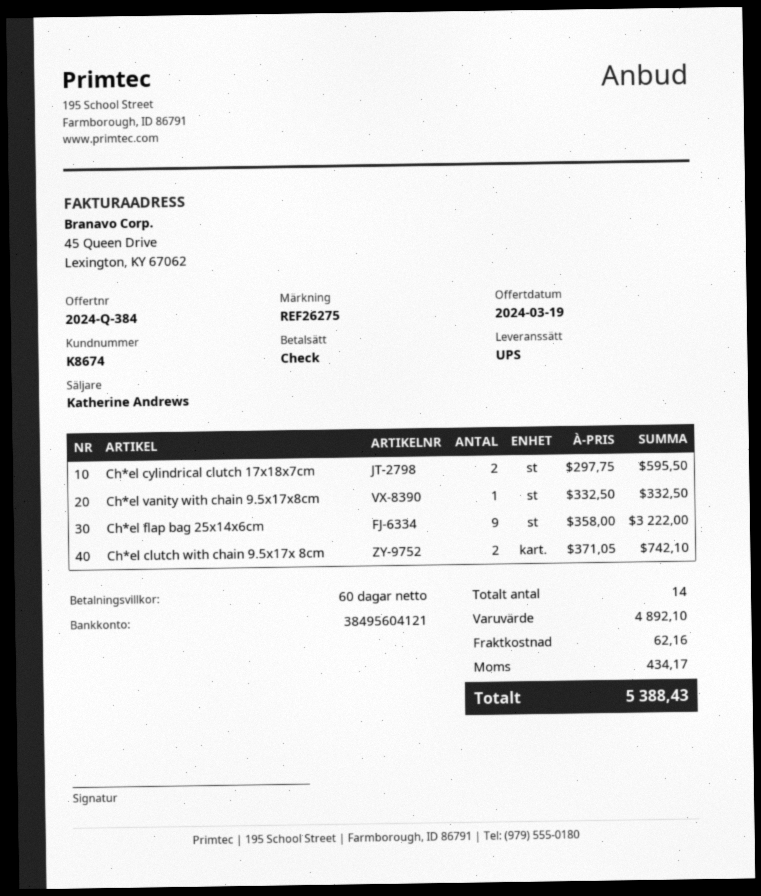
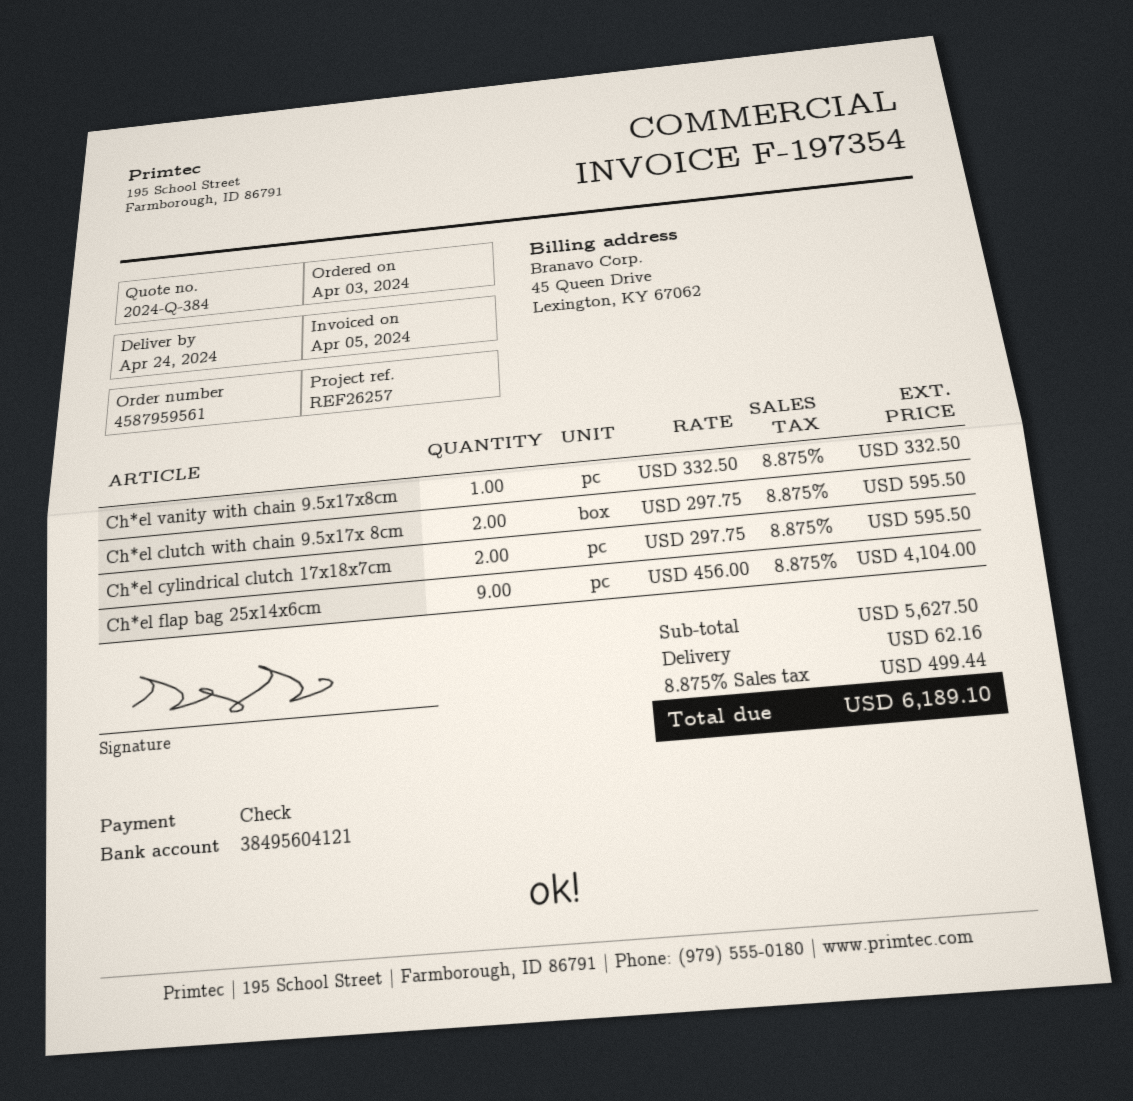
reference: REF26275 -> REF26257
Ch*el flap bag 25x14x6cm: 9 x 358.00 = 3222.00 -> 9 x 456.00 = 4104.00
Ch*el clutch with chain 9.5x17x 8cm: 2 x 371.05 = 742.10 -> 2 x 297.75 = 595.50
subtotal: 4892.10 -> 5627.50
tax: 434.17 -> 499.44
total: 5388.43 -> 6189.10

